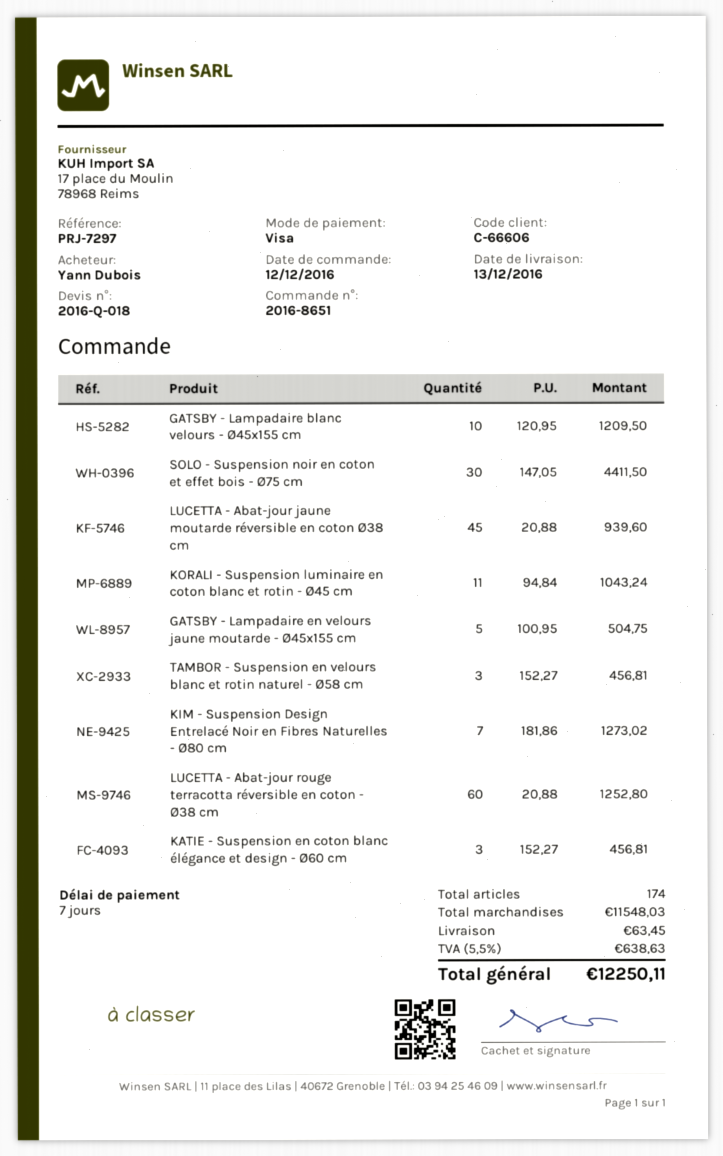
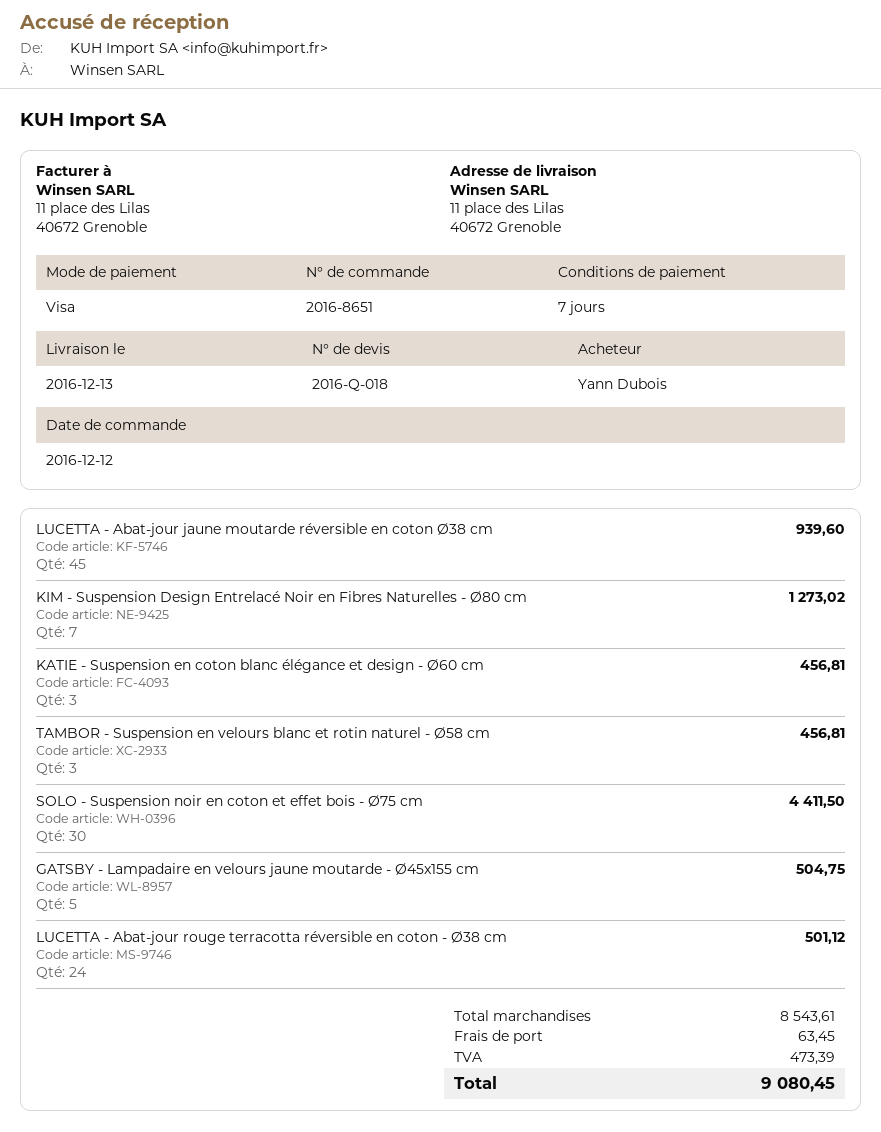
GATSBY - Lampadaire blanc velours - Ø45x155 cm: 10 for 1209.50 -> none
KORALI - Suspension luminaire en coton blanc et rotin - Ø45 cm: 11 for 1043.24 -> none
LUCETTA - Abat-jour rouge terracotta réversible en coton - Ø38 cm: 60 for 1252.80 -> 24 for 501.12
subtotal: 11548.03 -> 8543.61
tax: 638.63 -> 473.39
total: 12250.11 -> 9080.45

